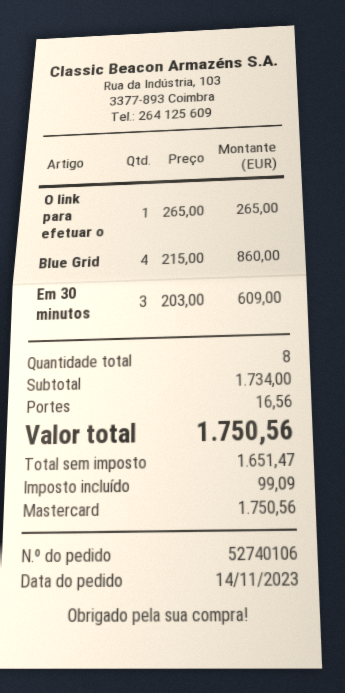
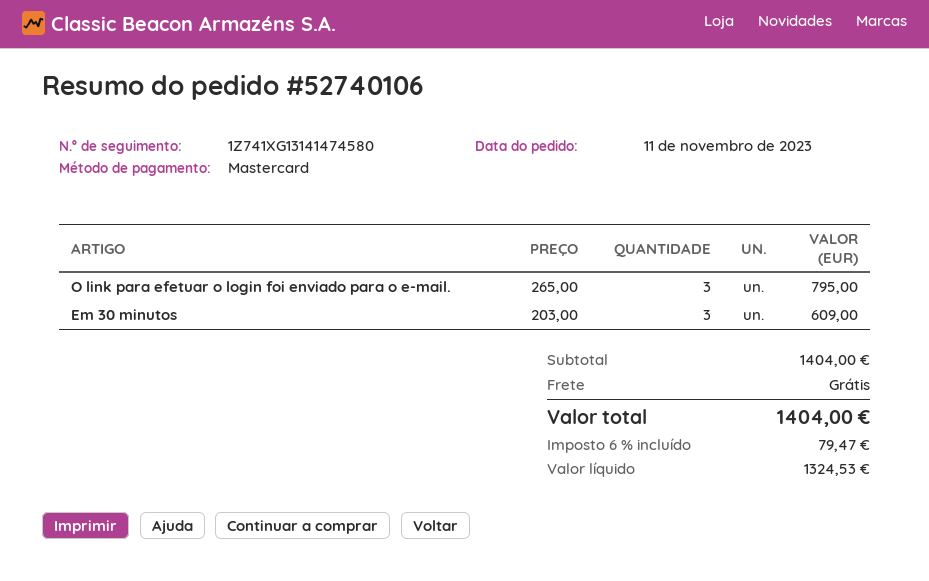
order date: 2023-11-14 -> 2023-11-11
O link para efetuar o: 1 x 265.00 = 265.00 -> 3 x 265.00 = 795.00
Blue Grid: 4 x 215.00 = 860.00 -> none
subtotal: 1734.00 -> 1404.00
shipping: 16.56 -> 0.00
net: 1651.47 -> 1324.53
tax: 99.09 -> 79.47
total: 1750.56 -> 1404.00

